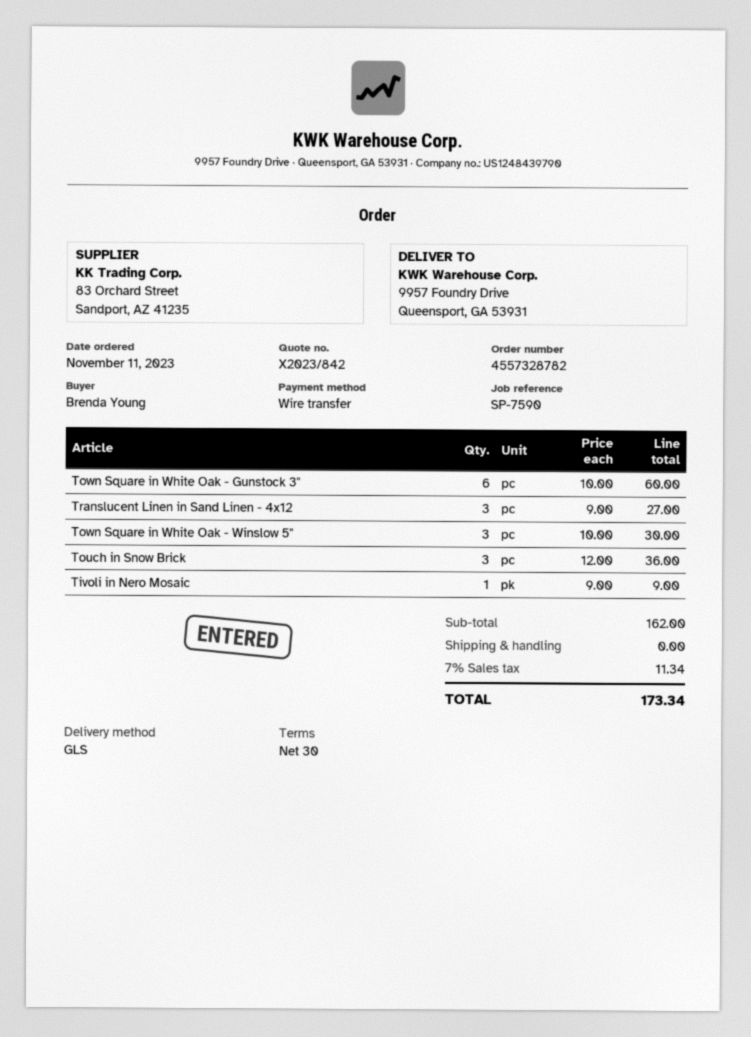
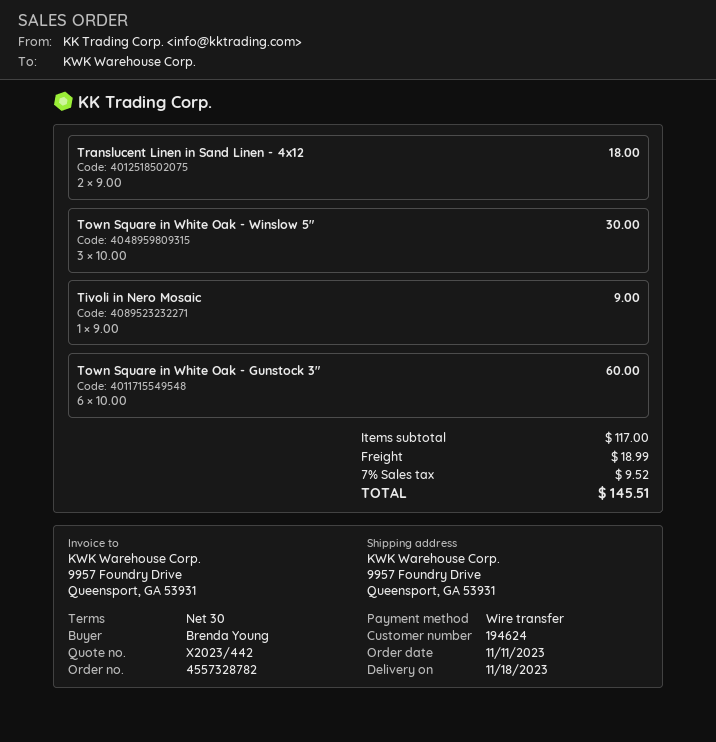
quote number: X2023/842 -> X2023/442
Translucent Linen in Sand Linen - 4x12: 3 x 9.00 = 27.00 -> 2 x 9.00 = 18.00
Touch in Snow Brick: 3 x 12.00 = 36.00 -> none
subtotal: 162.00 -> 117.00
shipping: 0.00 -> 18.99
tax: 7% = 11.34 -> 7% = 9.52
total: 173.34 -> 145.51

